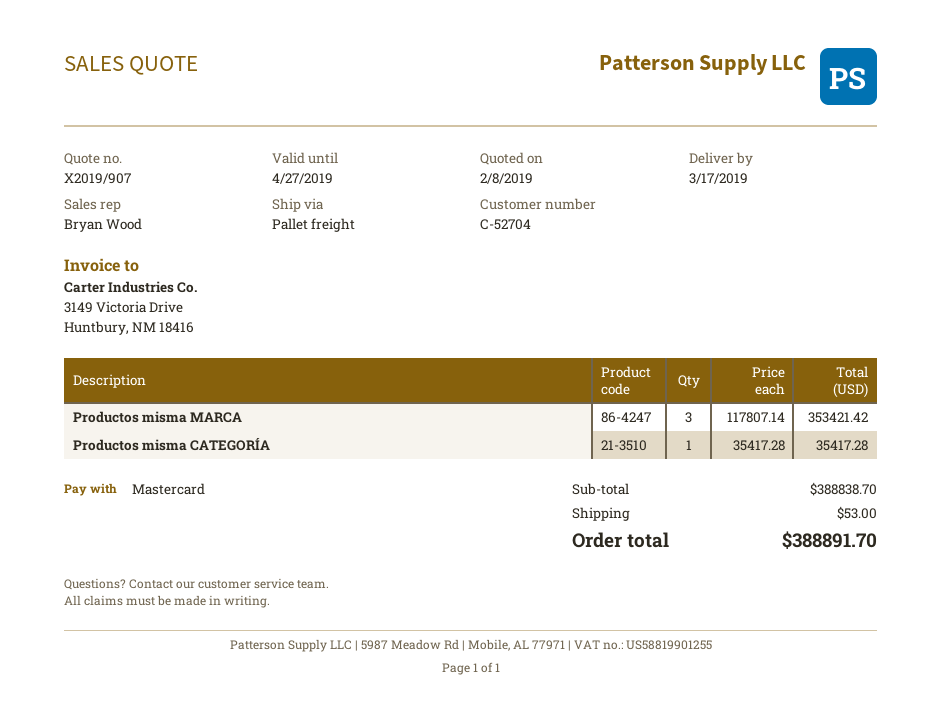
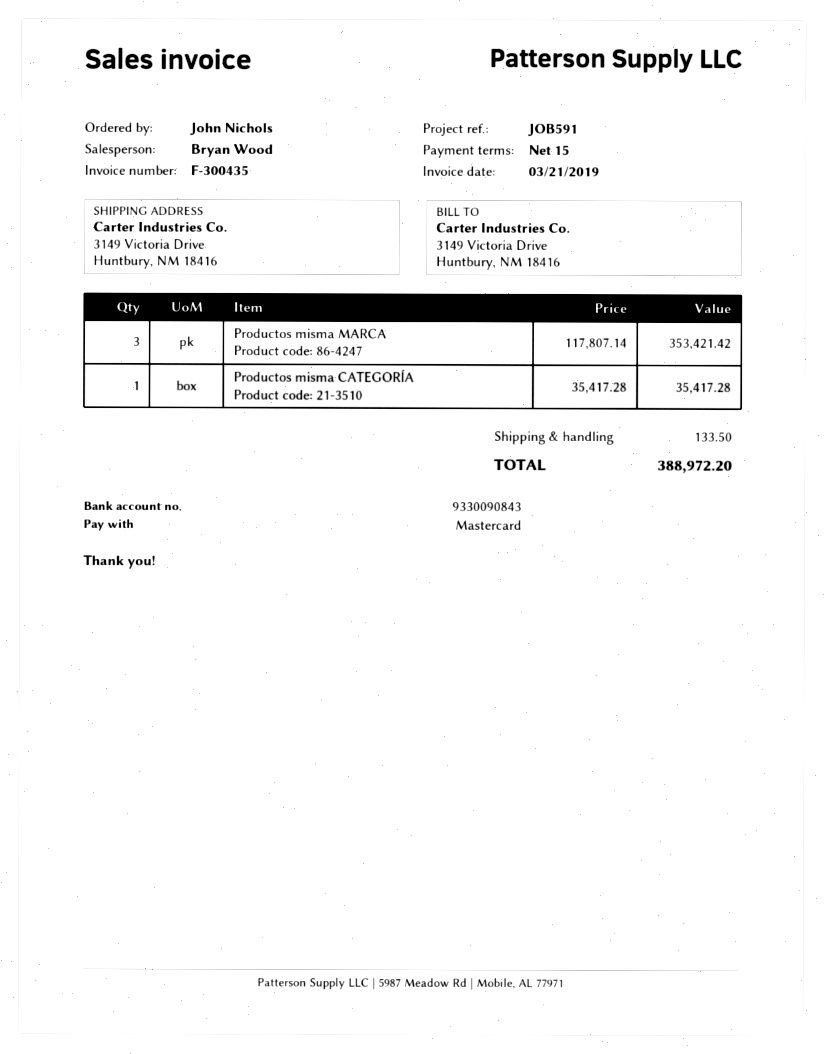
shipping: 53.00 -> 133.50
total: 388891.70 -> 388972.20

